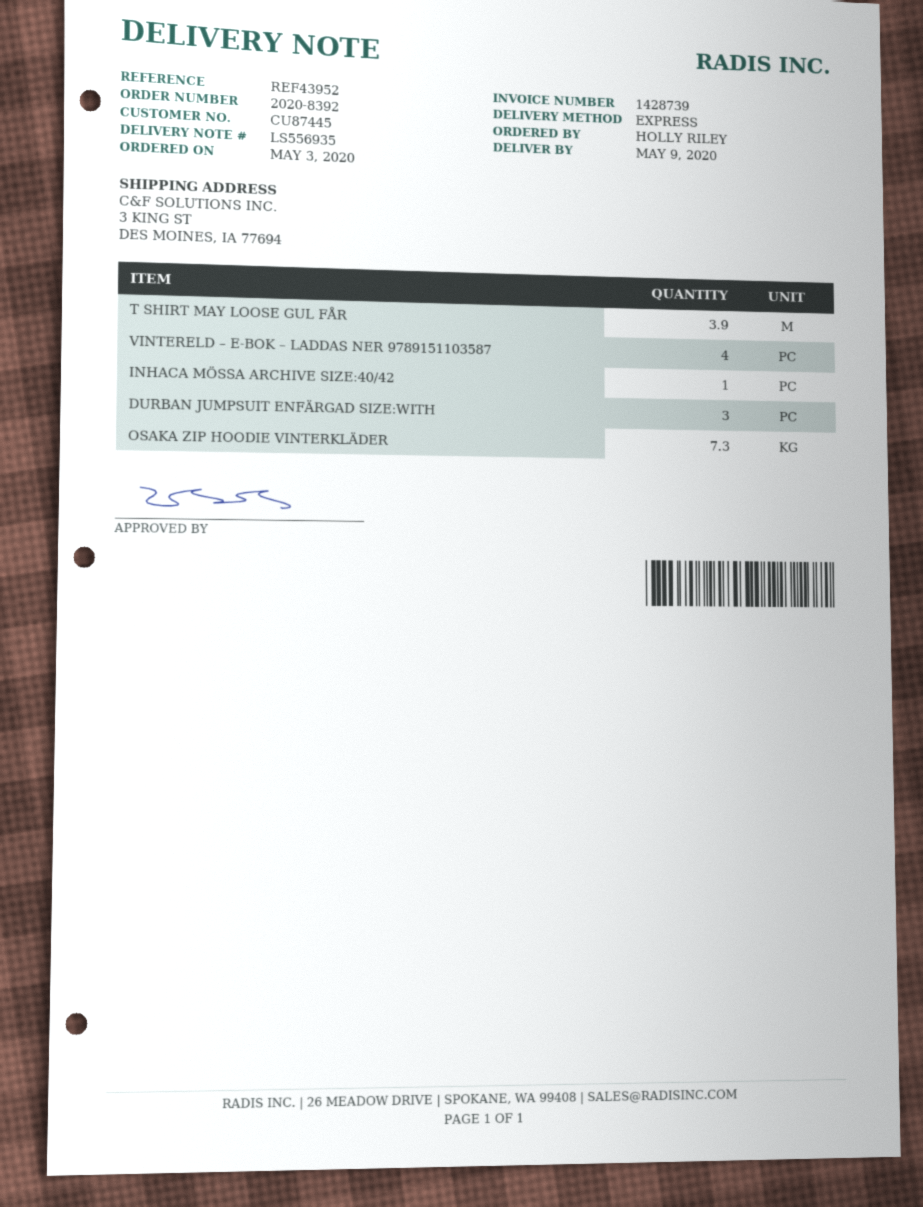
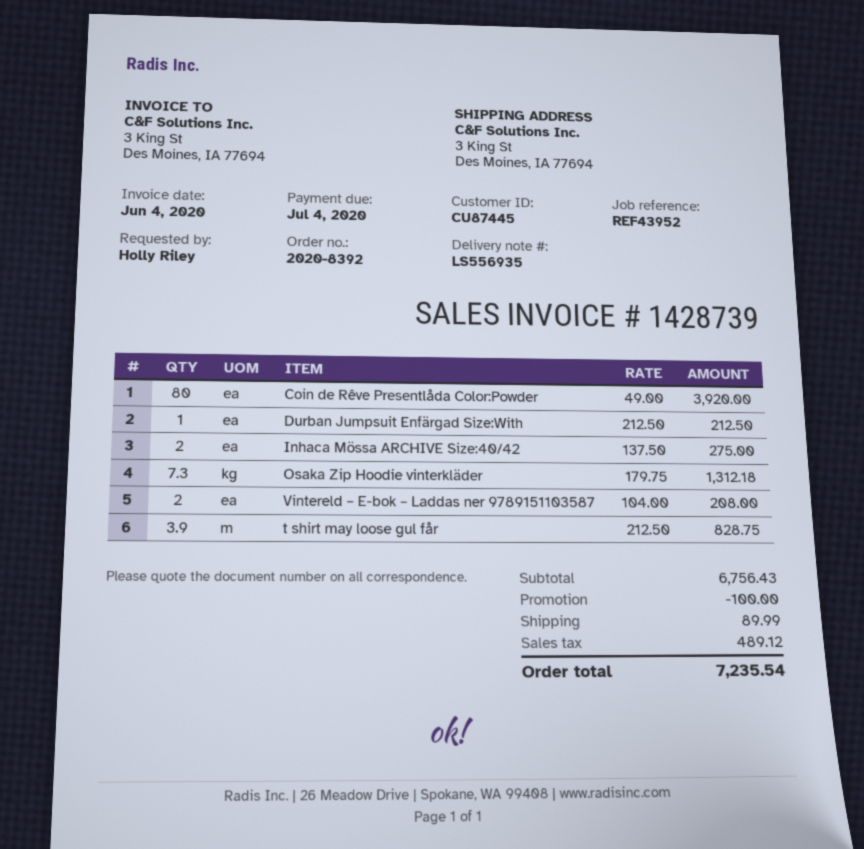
VINTERELD – E-BOK – LADDAS NER 9789151103587: 4 -> 2
INHACA MÖSSA ARCHIVE SIZE:40/42: 1 -> 2
DURBAN JUMPSUIT ENFÄRGAD SIZE:WITH: 3 -> 1
Coin de Rêve Presentlåda Color:Powder: none -> 80

